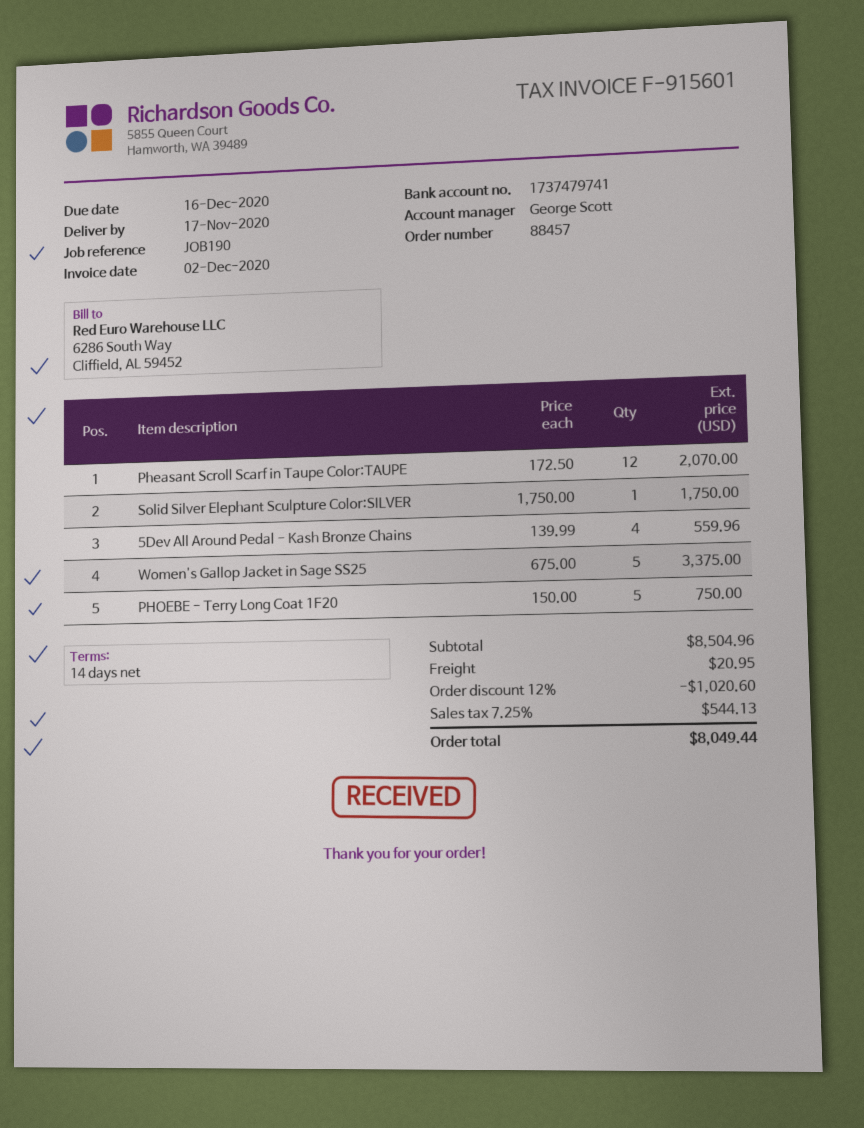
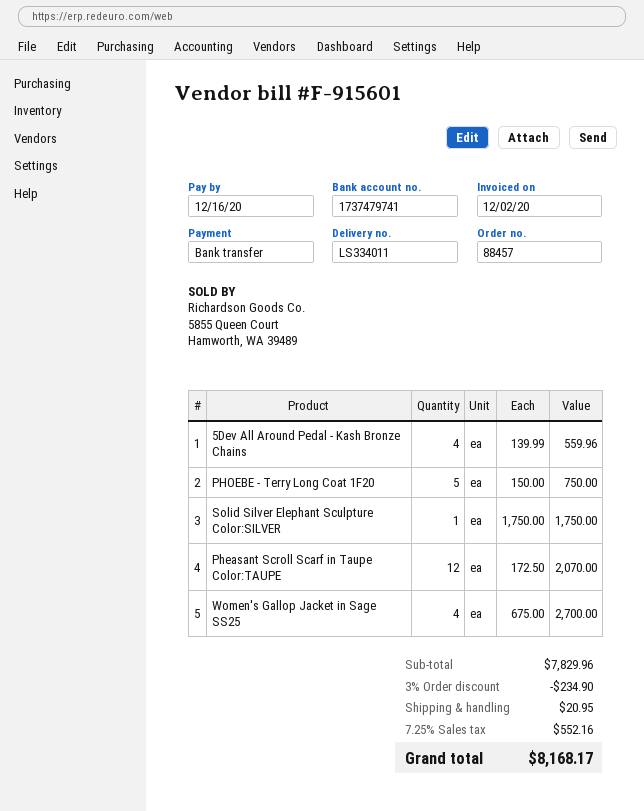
Women's Gallop Jacket in Sage SS25: 5 x 675.00 = 3375.00 -> 4 x 675.00 = 2700.00
subtotal: 8504.96 -> 7829.96
discount: 12% = 1020.60 -> 3% = 234.90
tax: 7.25% = 544.13 -> 7.25% = 552.16
total: 8049.44 -> 8168.17

